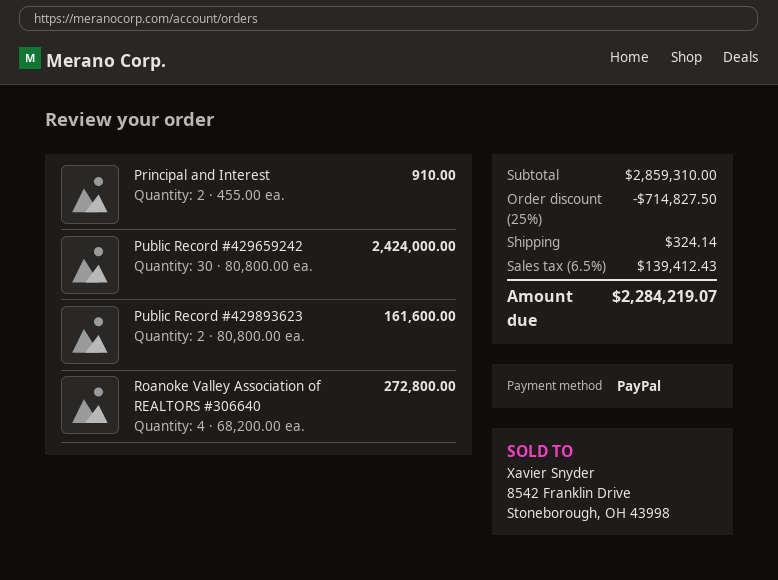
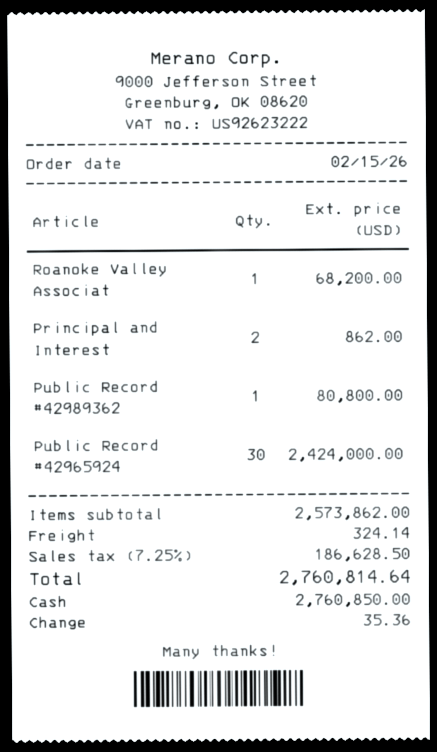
payment method: PayPal -> cash
Principal and Interest: 2 for 910.00 -> 2 for 862.00
Public Record #429893623: 2 for 161600.00 -> 1 for 80800.00
Roanoke Valley Association of REALTORS #306640: 4 for 272800.00 -> 1 for 68200.00
subtotal: 2859310.00 -> 2573862.00
discount: 25% = 714827.50 -> none
tax: 6.5% = 139412.43 -> 7.25% = 186628.50
total: 2284219.07 -> 2760814.64

